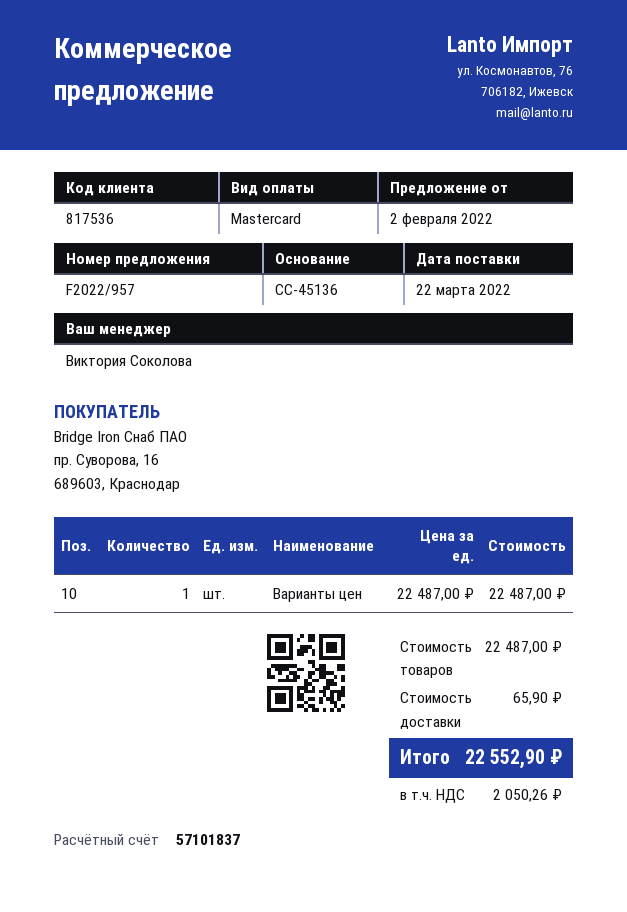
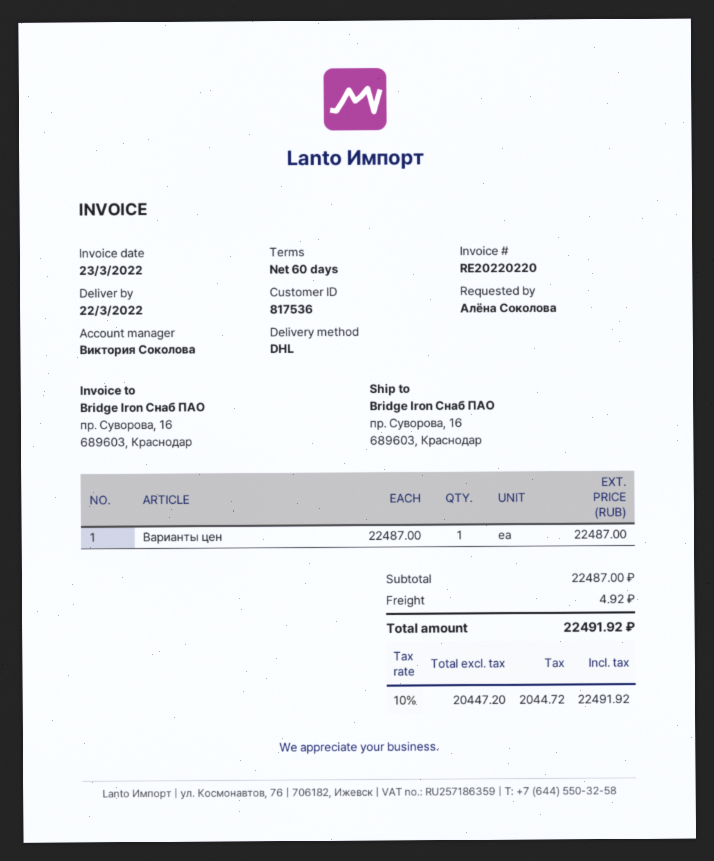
shipping: 65.90 -> 4.92
tax: 2050.26 -> 2044.72
total: 22552.90 -> 22491.92

